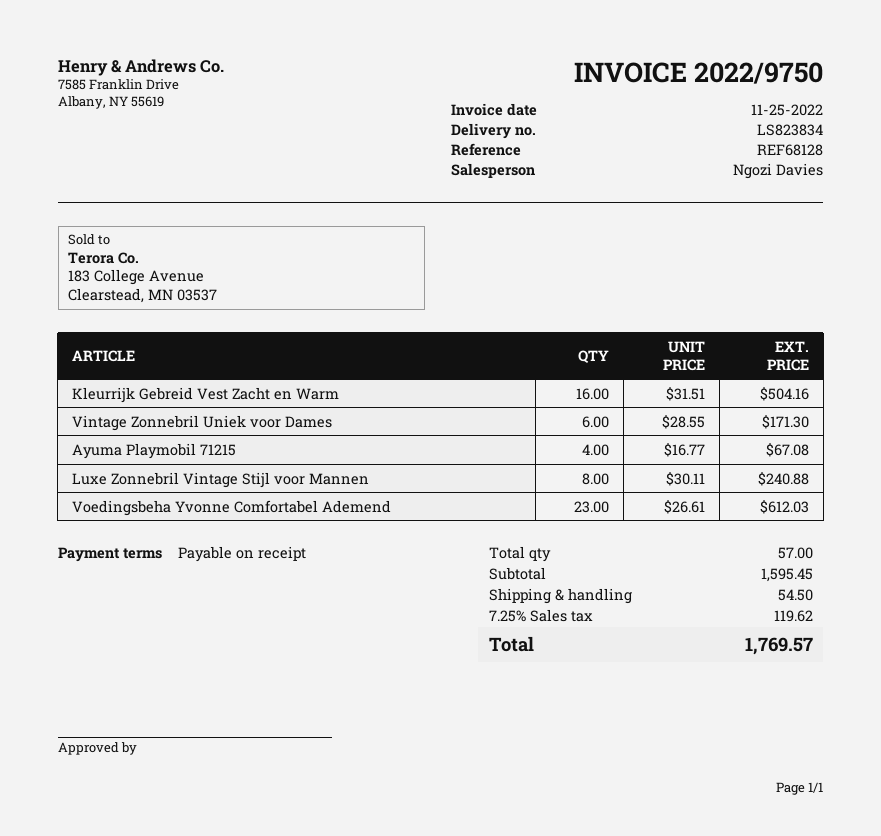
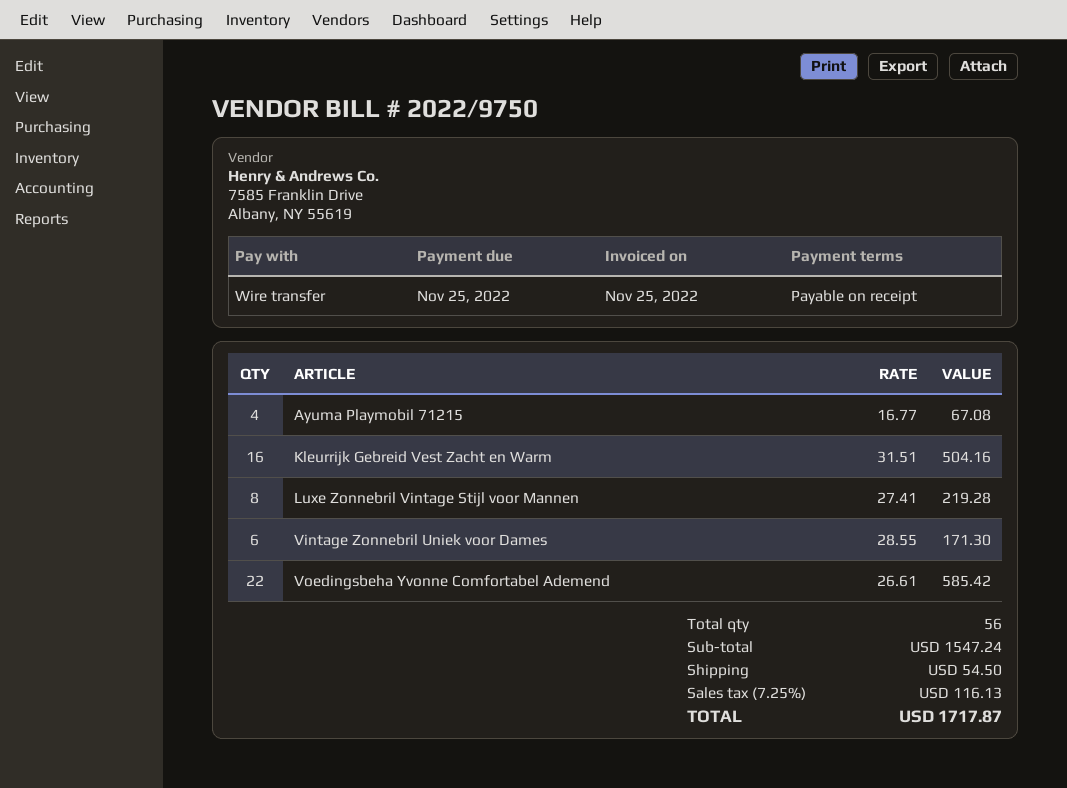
Luxe Zonnebril Vintage Stijl voor Mannen: 8 x 30.11 = 240.88 -> 8 x 27.41 = 219.28
Voedingsbeha Yvonne Comfortabel Ademend: 23 x 26.61 = 612.03 -> 22 x 26.61 = 585.42
total quantity: 57 -> 56
subtotal: 1595.45 -> 1547.24
tax: 7.25% = 119.62 -> 7.25% = 116.13
total: 1769.57 -> 1717.87

